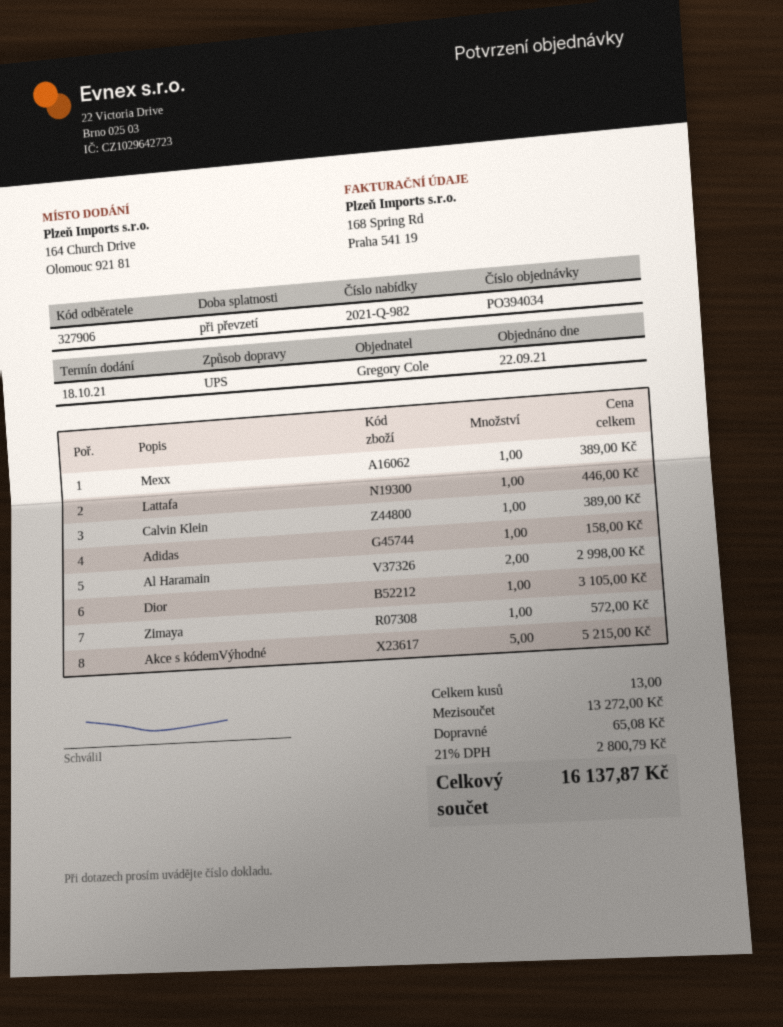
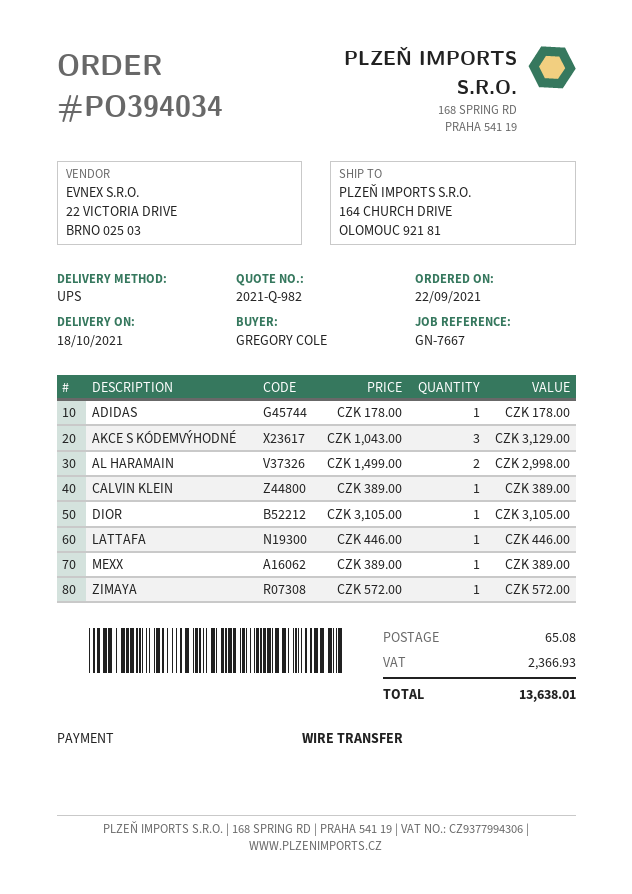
Adidas: 1 for 158.00 -> 1 for 178.00
Akce s kódemVýhodné: 5 for 5215.00 -> 3 for 3129.00
tax: 2800.79 -> 2366.93
total: 16137.87 -> 13638.01

